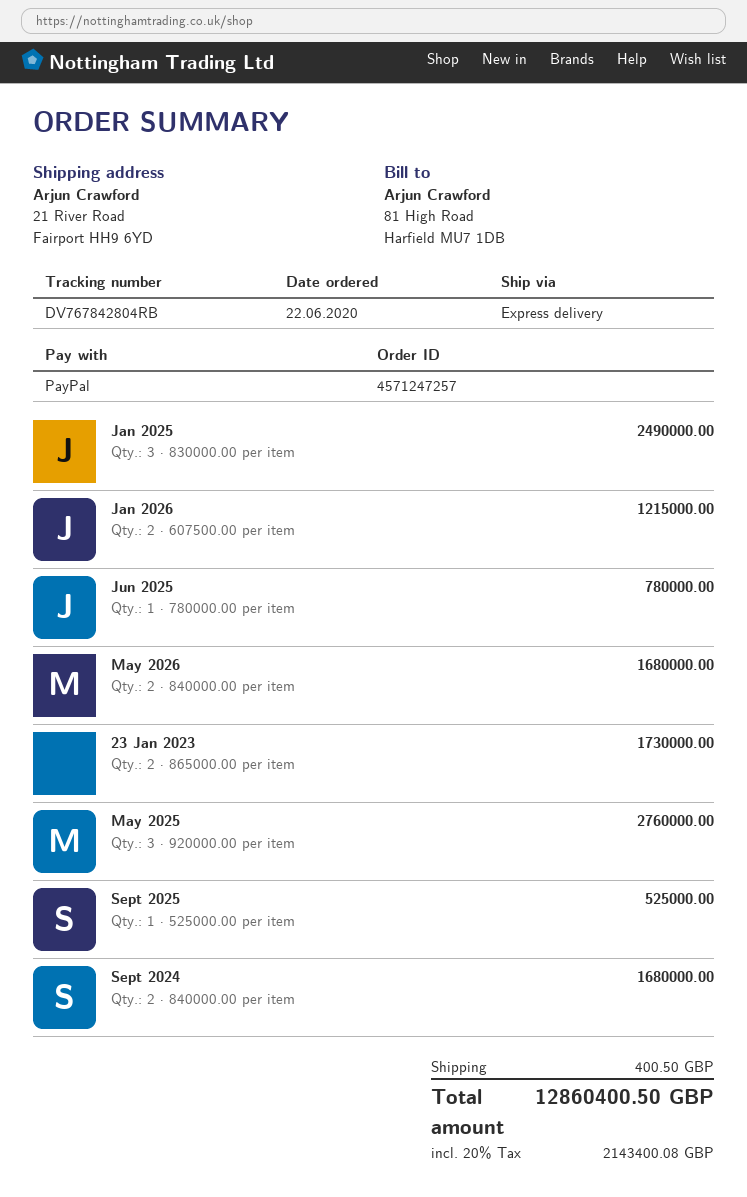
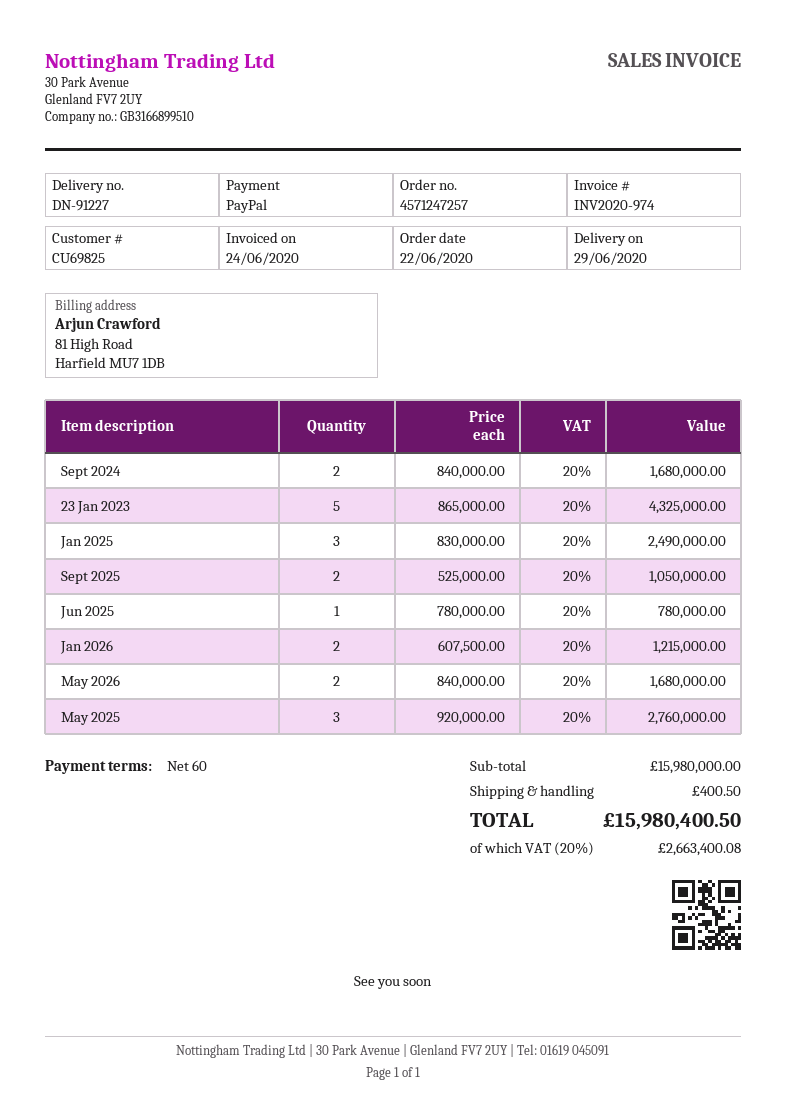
23 Jan 2023: 2 x 865000.00 = 1730000.00 -> 5 x 865000.00 = 4325000.00
Sept 2025: 1 x 525000.00 = 525000.00 -> 2 x 525000.00 = 1050000.00
tax: 20% = 2143400.08 -> 20% = 2663400.08
total: 12860400.50 -> 15980400.50

